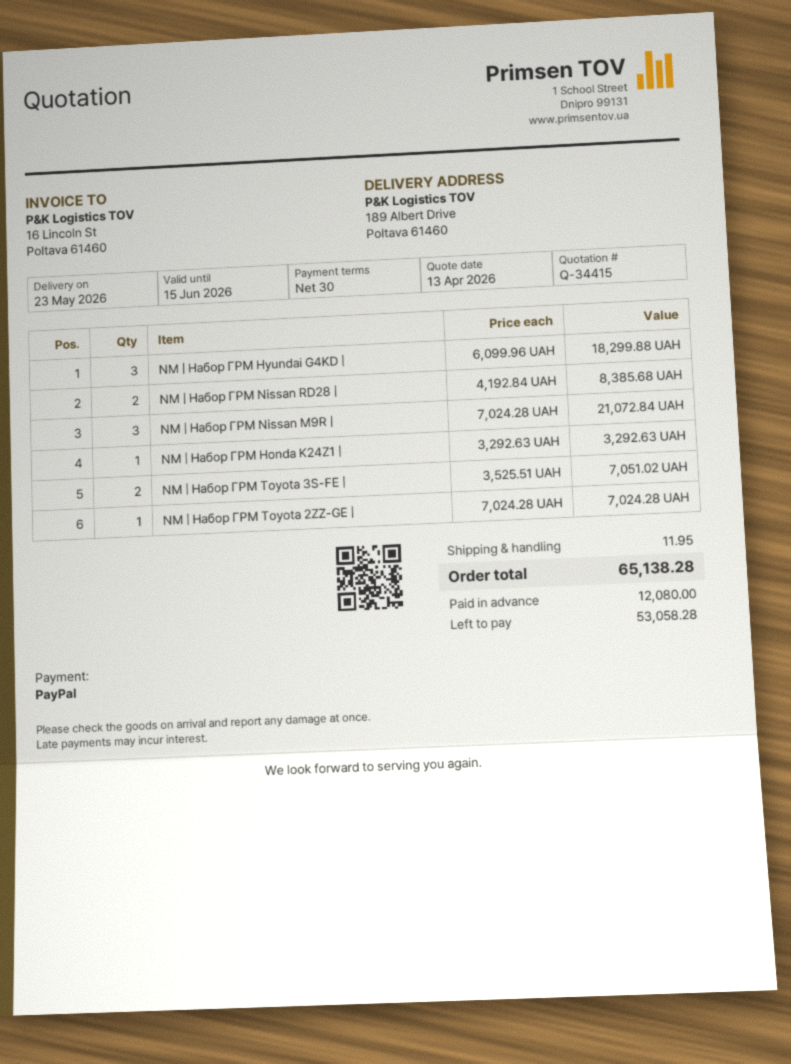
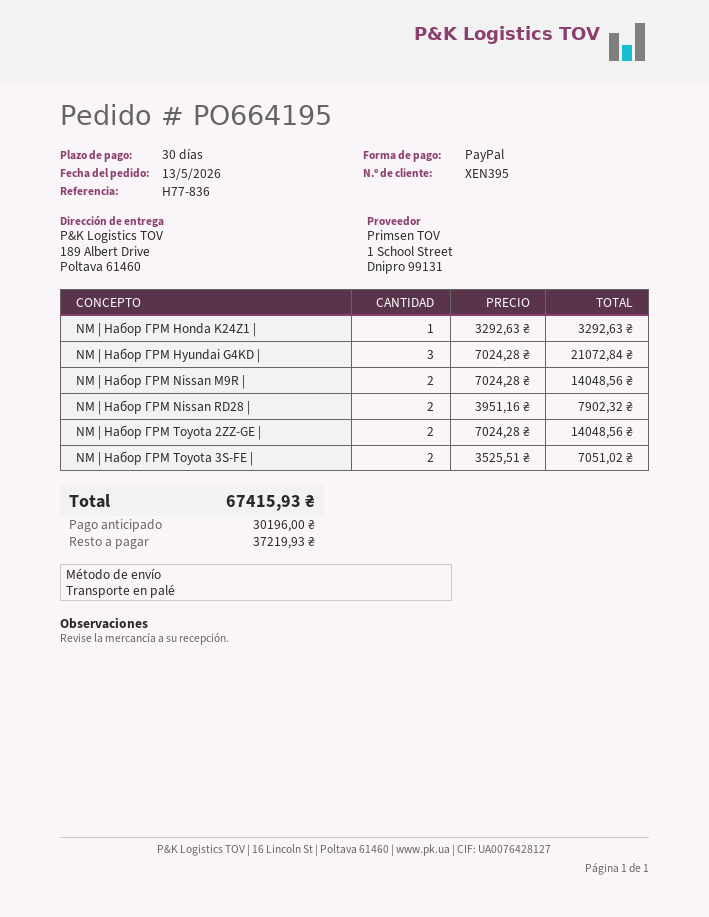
NM | Набор ГРМ Hyundai G4KD |: 3 x 6099.96 = 18299.88 -> 3 x 7024.28 = 21072.84
NM | Набор ГРМ Nissan RD28 |: 2 x 4192.84 = 8385.68 -> 2 x 3951.16 = 7902.32
NM | Набор ГРМ Nissan M9R |: 3 x 7024.28 = 21072.84 -> 2 x 7024.28 = 14048.56
NM | Набор ГРМ Toyota 2ZZ-GE |: 1 x 7024.28 = 7024.28 -> 2 x 7024.28 = 14048.56
shipping: 11.95 -> none
total: 65138.28 -> 67415.93
deposit: 12080.00 -> 30196.00
balance: 53058.28 -> 37219.93

